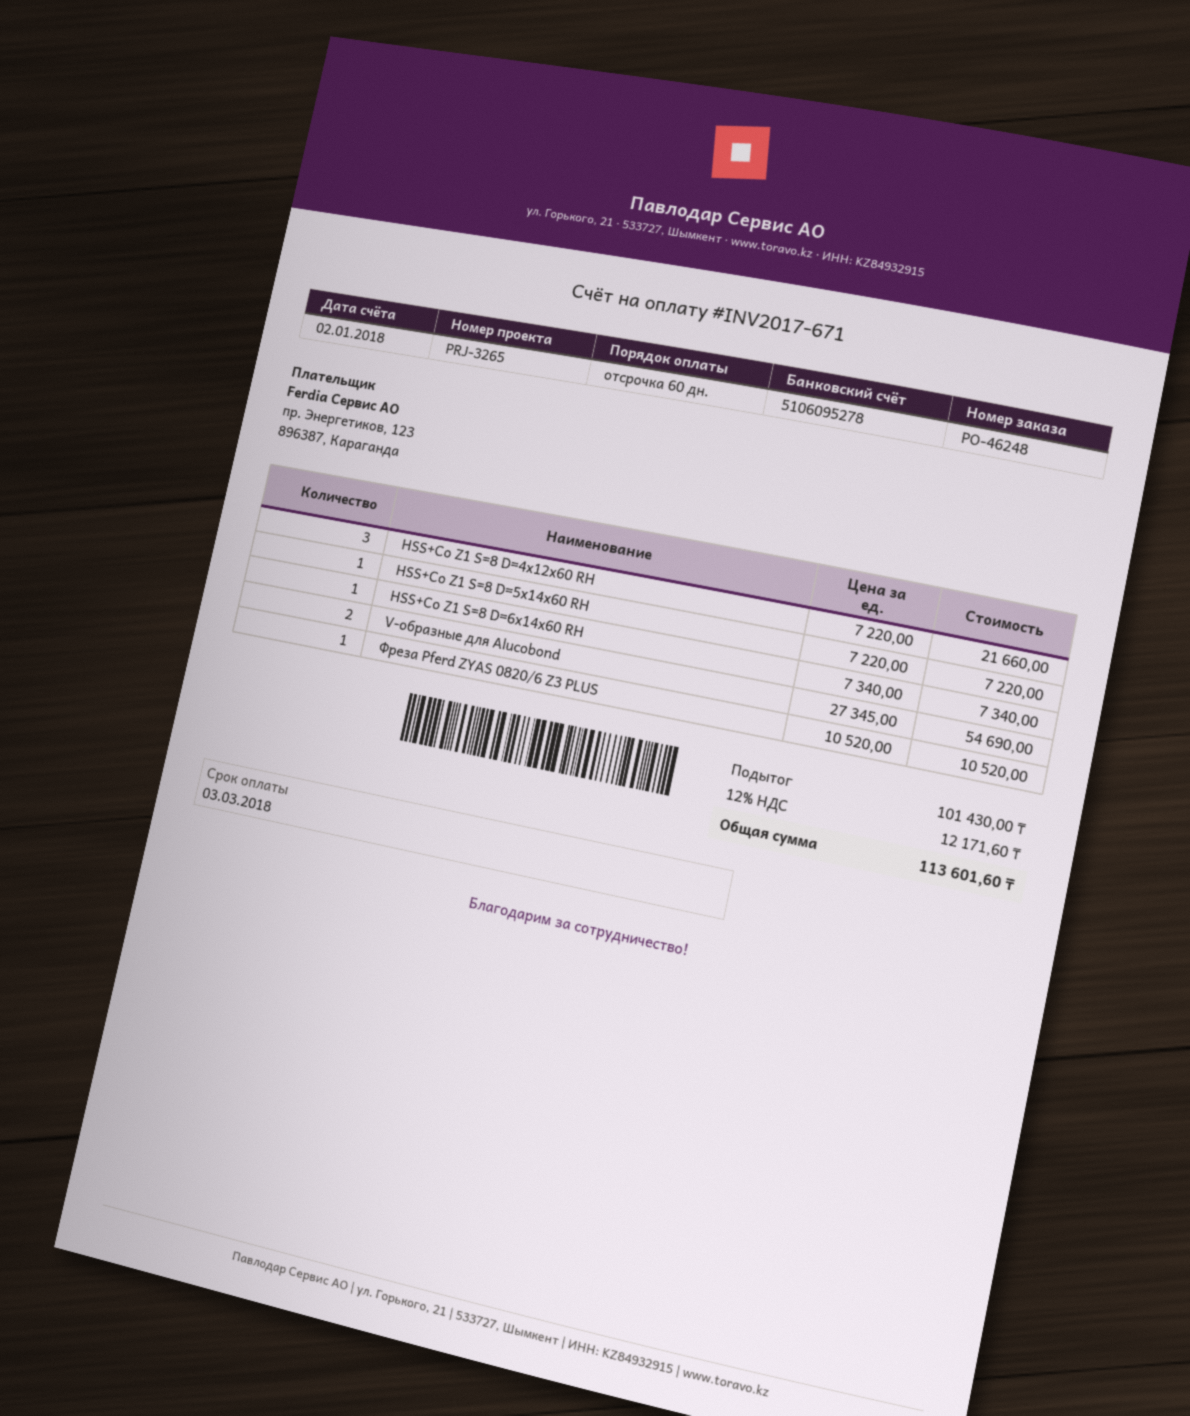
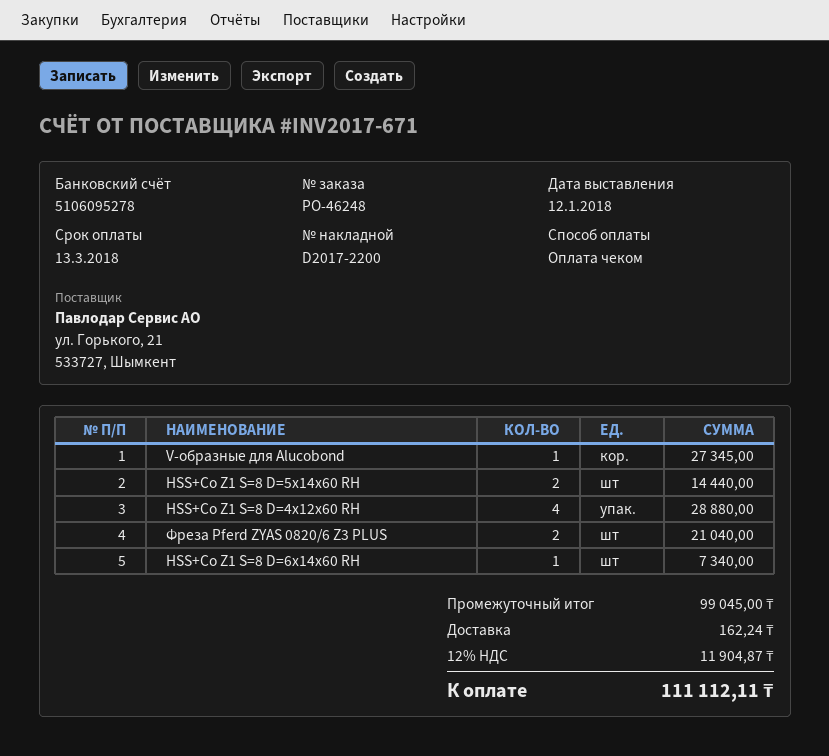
invoice date: 2018-01-02 -> 2018-01-12
due date: 2018-03-03 -> 2018-03-13
HSS+Co Z1 S=8 D=4x12x60 RH: 3 for 21660.00 -> 4 for 28880.00
HSS+Co Z1 S=8 D=5x14x60 RH: 1 for 7220.00 -> 2 for 14440.00
V-образные для Alucobond: 2 for 54690.00 -> 1 for 27345.00
Фреза Pferd ZYAS 0820/6 Z3 PLUS: 1 for 10520.00 -> 2 for 21040.00
subtotal: 101430.00 -> 99045.00
shipping: none -> 162.24
tax: 12% = 12171.60 -> 12% = 11904.87
total: 113601.60 -> 111112.11

